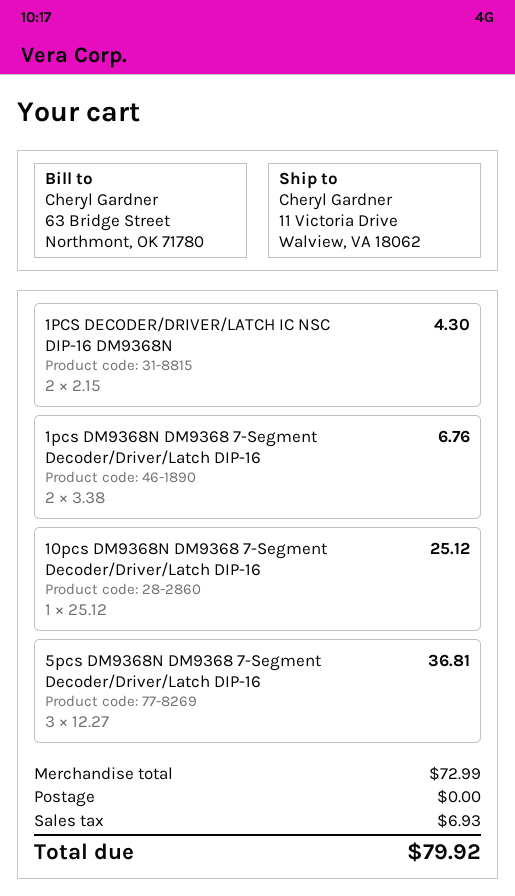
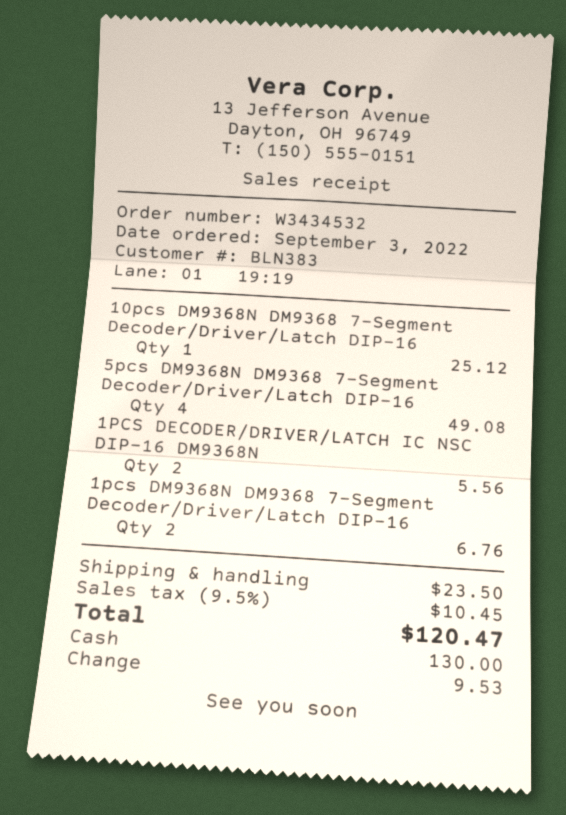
1PCS DECODER/DRIVER/LATCH IC NSC DIP-16 DM9368N: 2 for 4.30 -> 2 for 5.56
5pcs DM9368N DM9368 7-Segment Decoder/Driver/Latch DIP-16: 3 for 36.81 -> 4 for 49.08
shipping: 0.00 -> 23.50
tax: 6.93 -> 10.45
total: 79.92 -> 120.47

